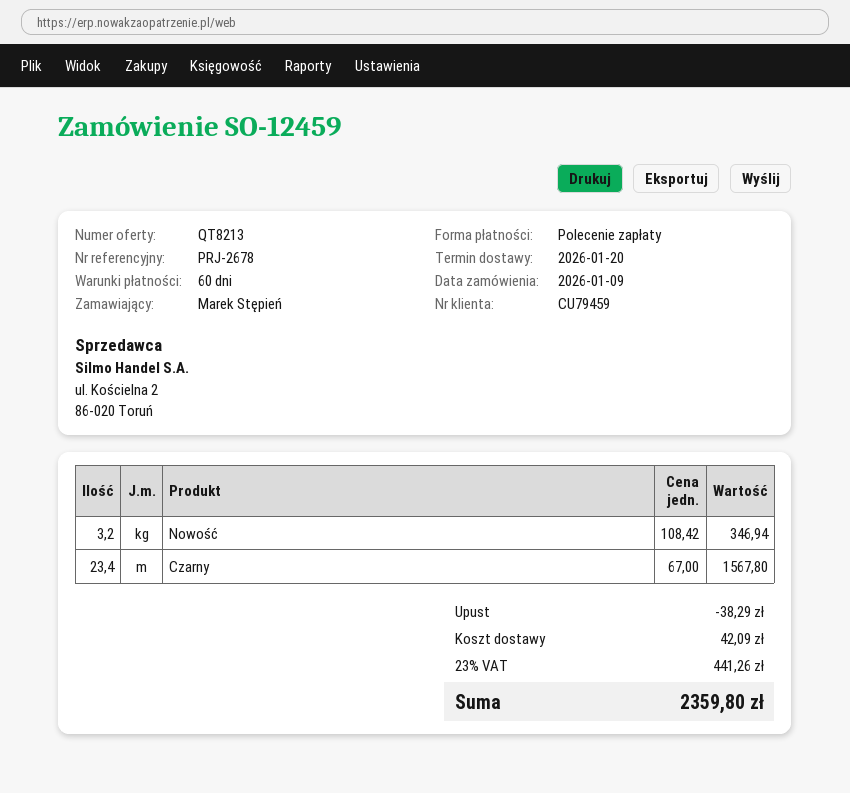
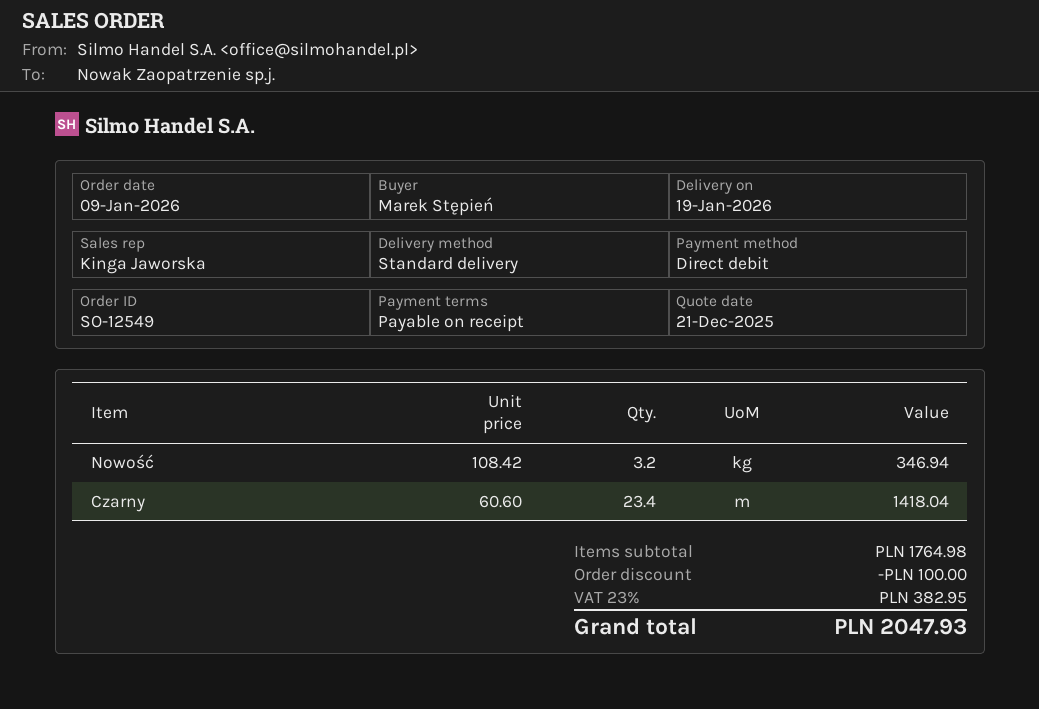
order number: SO-12459 -> SO-12549
delivery date: 2026-01-20 -> 2026-01-19
payment terms: 60 days -> on receipt
Czarny: 23.4 x 67.00 = 1567.80 -> 23.4 x 60.60 = 1418.04
discount: 38.29 -> 100.00
shipping: 42.09 -> none
tax: 23% = 441.26 -> 23% = 382.95
total: 2359.80 -> 2047.93

